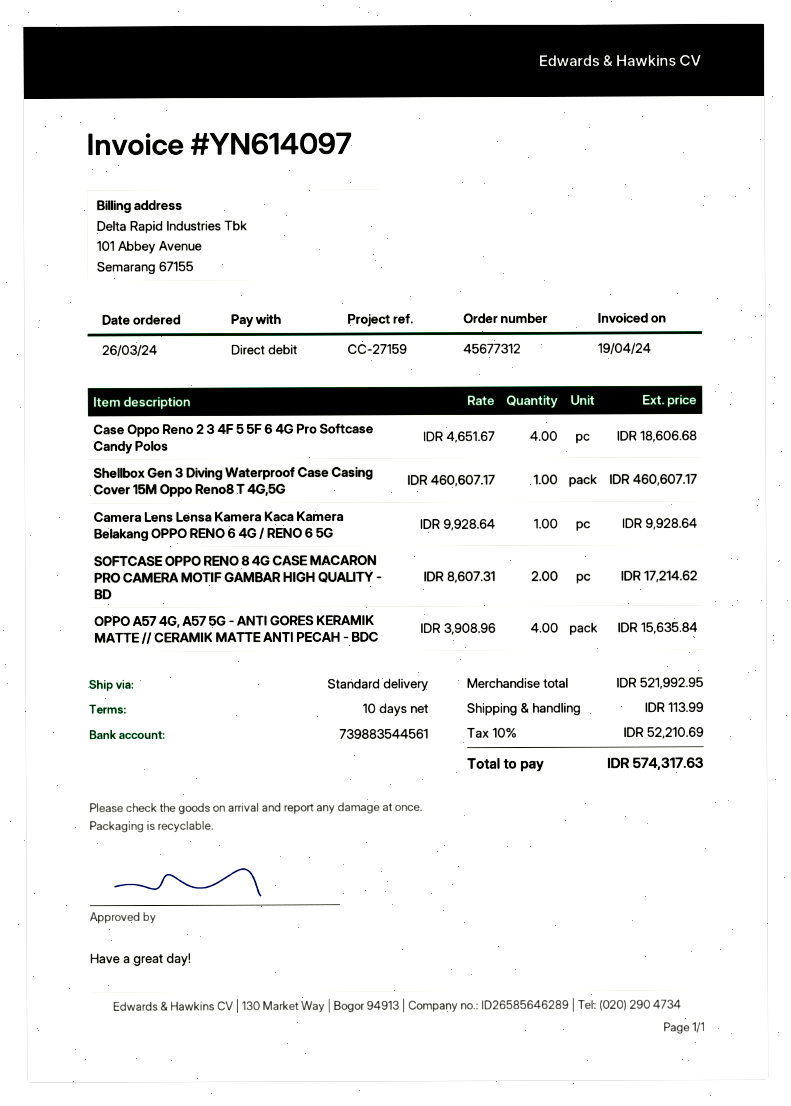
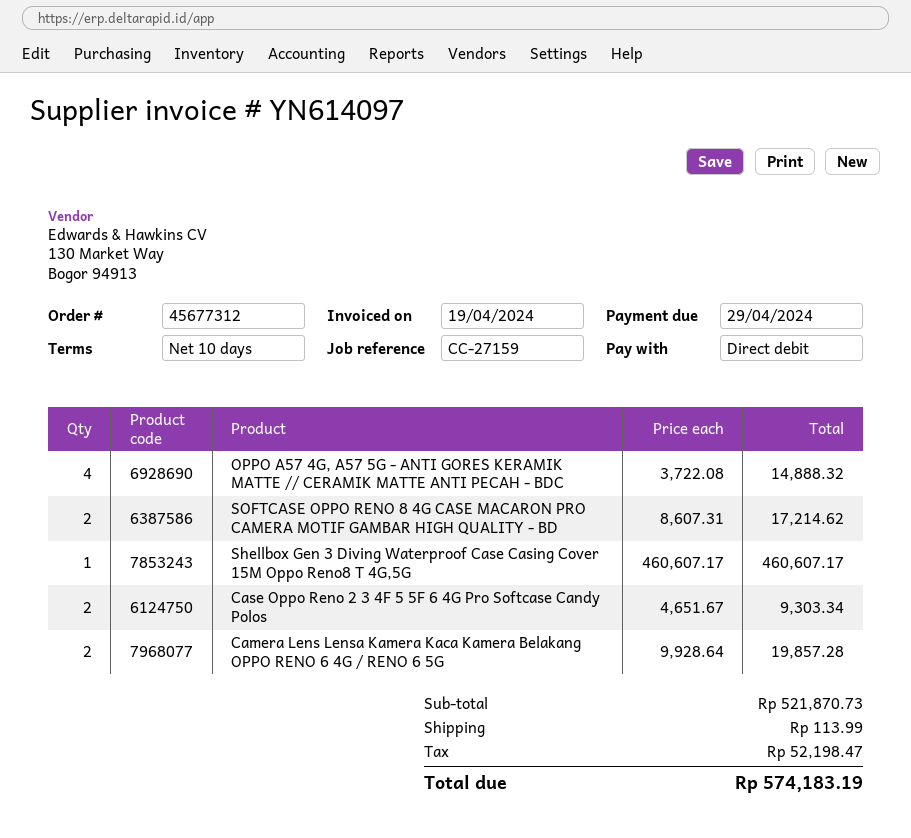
Case Oppo Reno 2 3 4F 5 5F 6 4G Pro Softcase Candy Polos: 4 x 4651.67 = 18606.68 -> 2 x 4651.67 = 9303.34
Camera Lens Lensa Kamera Kaca Kamera Belakang OPPO RENO 6 4G / RENO 6 5G: 1 x 9928.64 = 9928.64 -> 2 x 9928.64 = 19857.28
OPPO A57 4G, A57 5G - ANTI GORES KERAMIK MATTE // CERAMIK MATTE ANTI PECAH - BDC: 4 x 3908.96 = 15635.84 -> 4 x 3722.08 = 14888.32
subtotal: 521992.95 -> 521870.73
tax: 52210.69 -> 52198.47
total: 574317.63 -> 574183.19

